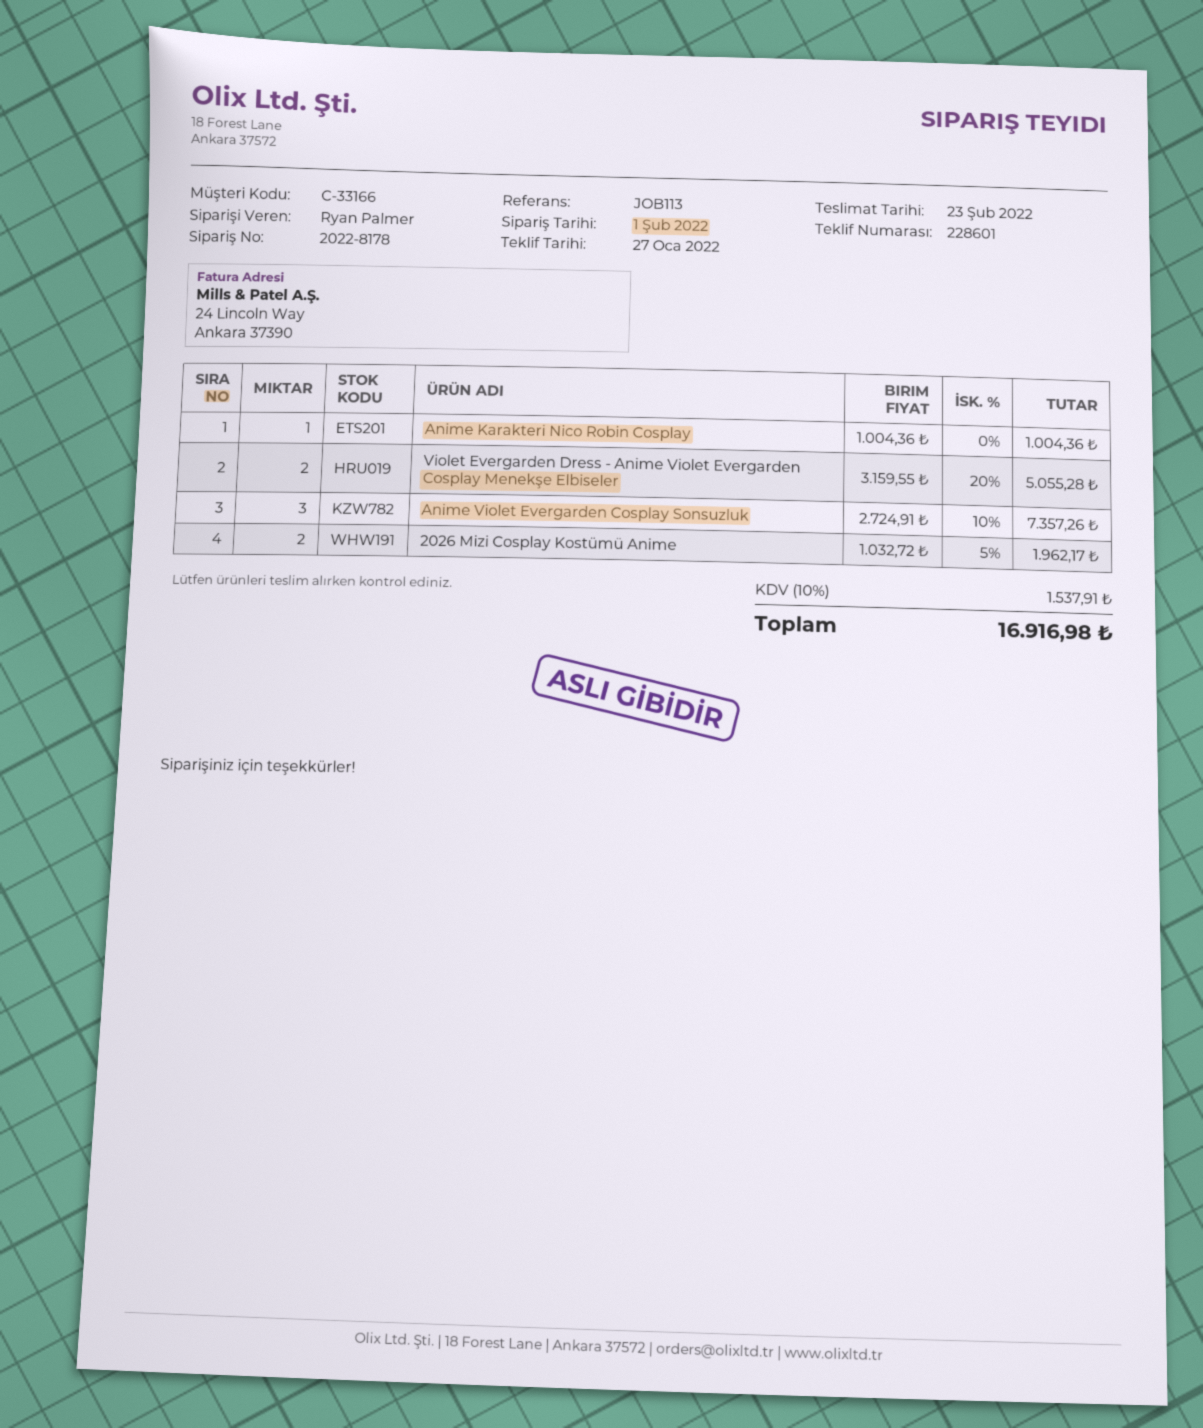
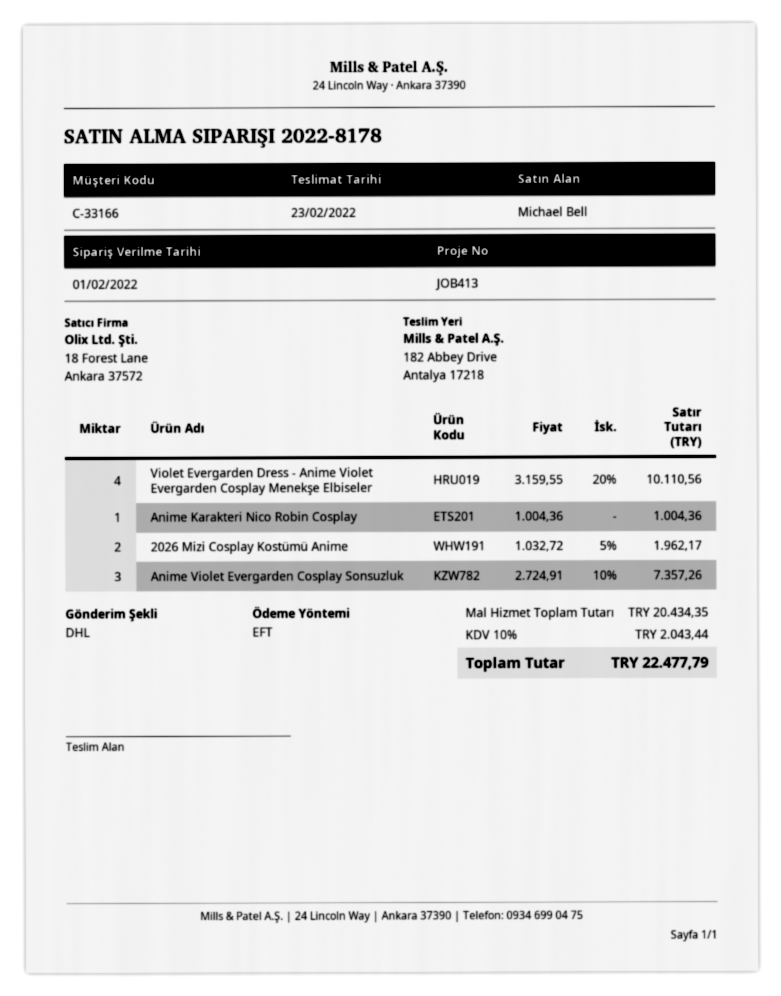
reference: JOB113 -> JOB413
ordered by: Ryan Palmer -> Michael Bell
Violet Evergarden Dress - Anime Violet Evergarden Cosplay Menekşe Elbiseler: 2 x 3159.55 - 20% = 5055.28 -> 4 x 3159.55 - 20% = 10110.56
tax: 10% = 1537.91 -> 10% = 2043.44
total: 16916.98 -> 22477.79

